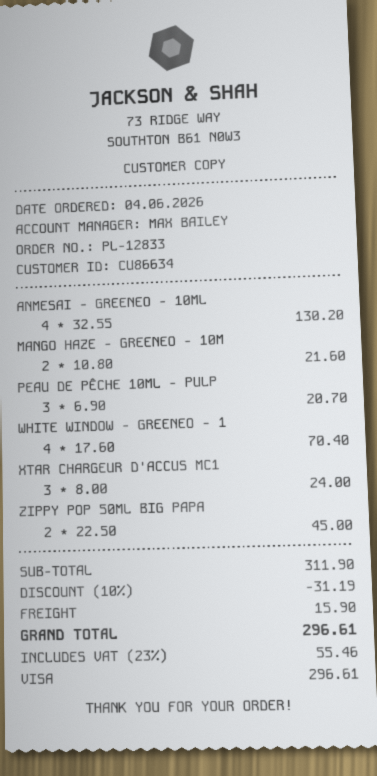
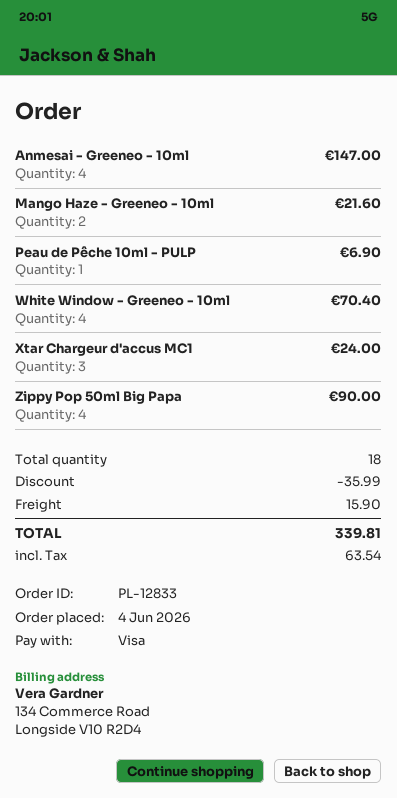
ANMESAI - GREENEO - 10ML: 4 for 130.20 -> 4 for 147.00
PEAU DE PÊCHE 10ML - PULP: 3 for 20.70 -> 1 for 6.90
ZIPPY POP 50ML BIG PAPA: 2 for 45.00 -> 4 for 90.00
discount: 31.19 -> 35.99
tax: 55.46 -> 63.54
total: 296.61 -> 339.81

